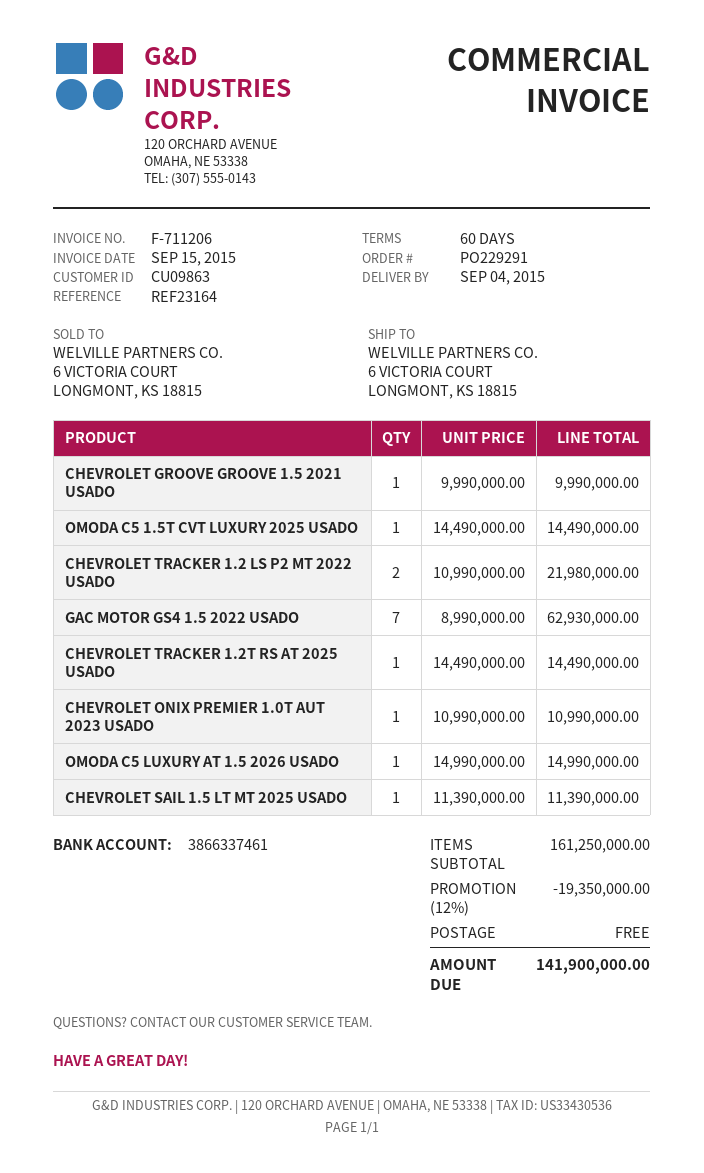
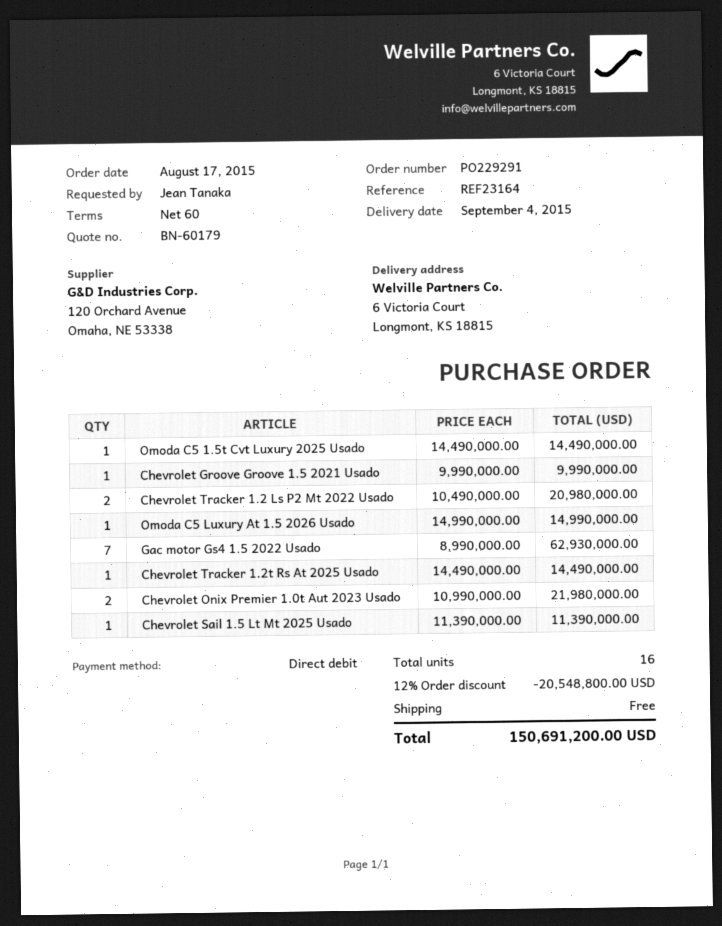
CHEVROLET TRACKER 1.2 LS P2 MT 2022 USADO: 2 x 10990000.00 = 21980000.00 -> 2 x 10490000.00 = 20980000.00
CHEVROLET ONIX PREMIER 1.0T AUT 2023 USADO: 1 x 10990000.00 = 10990000.00 -> 2 x 10990000.00 = 21980000.00
discount: 12% = 19350000.00 -> 12% = 20548800.00
total: 141900000.00 -> 150691200.00

